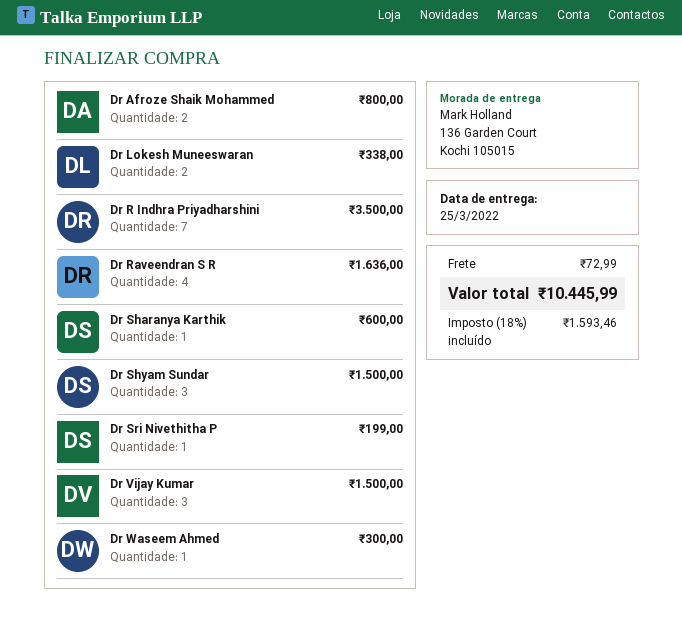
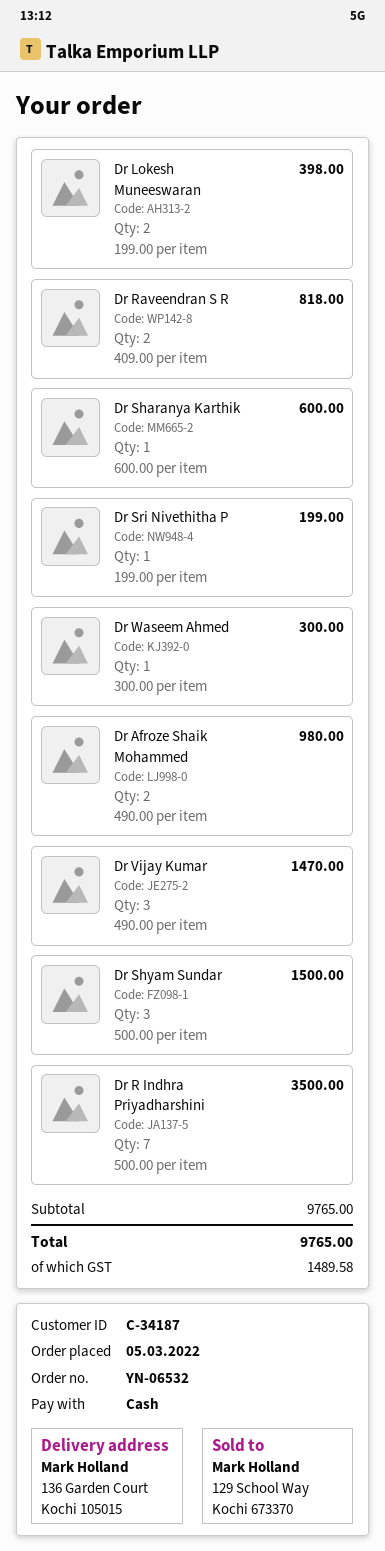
Dr Afroze Shaik Mohammed: 2 for 800.00 -> 2 for 980.00
Dr Lokesh Muneeswaran: 2 for 338.00 -> 2 for 398.00
Dr Raveendran S R: 4 for 1636.00 -> 2 for 818.00
Dr Vijay Kumar: 3 for 1500.00 -> 3 for 1470.00
shipping: 72.99 -> none
tax: 1593.46 -> 1489.58
total: 10445.99 -> 9765.00

